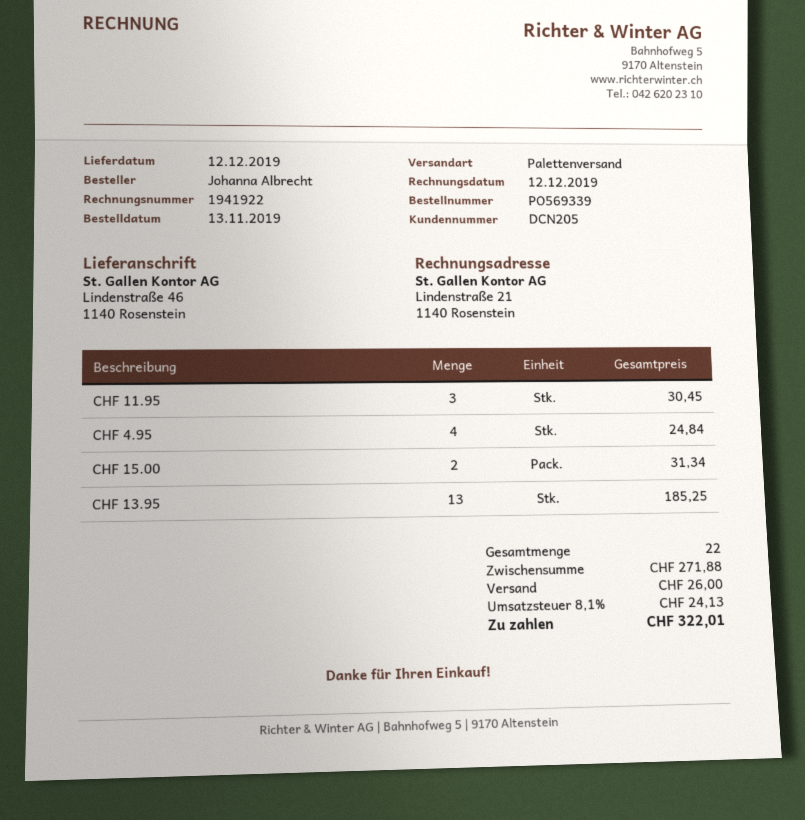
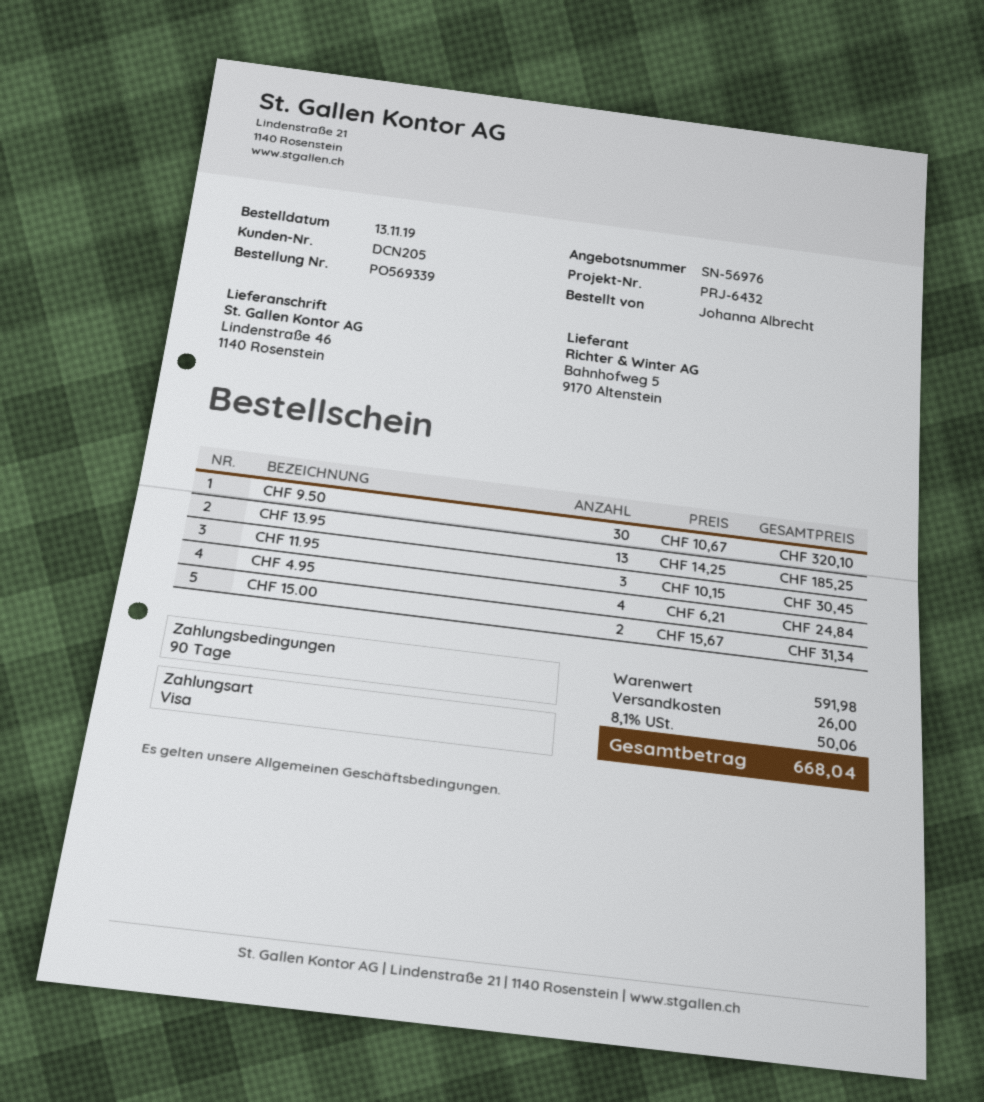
CHF 9.50: none -> 30 for 320.10
subtotal: 271.88 -> 591.98
tax: 8.1% = 24.13 -> 8.1% = 50.06
total: 322.01 -> 668.04

